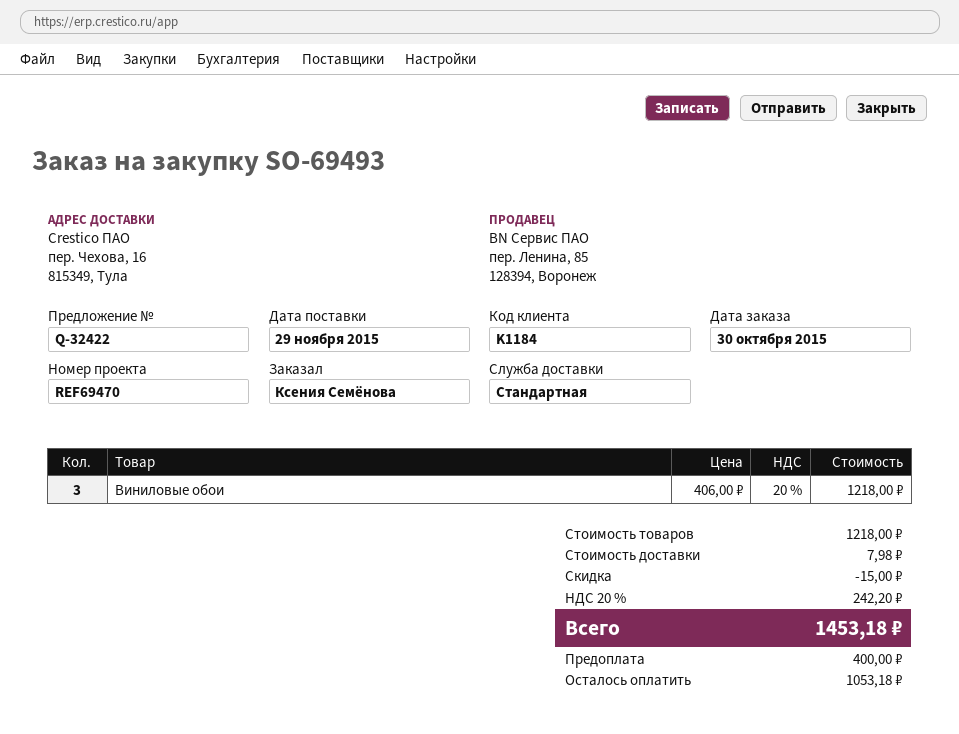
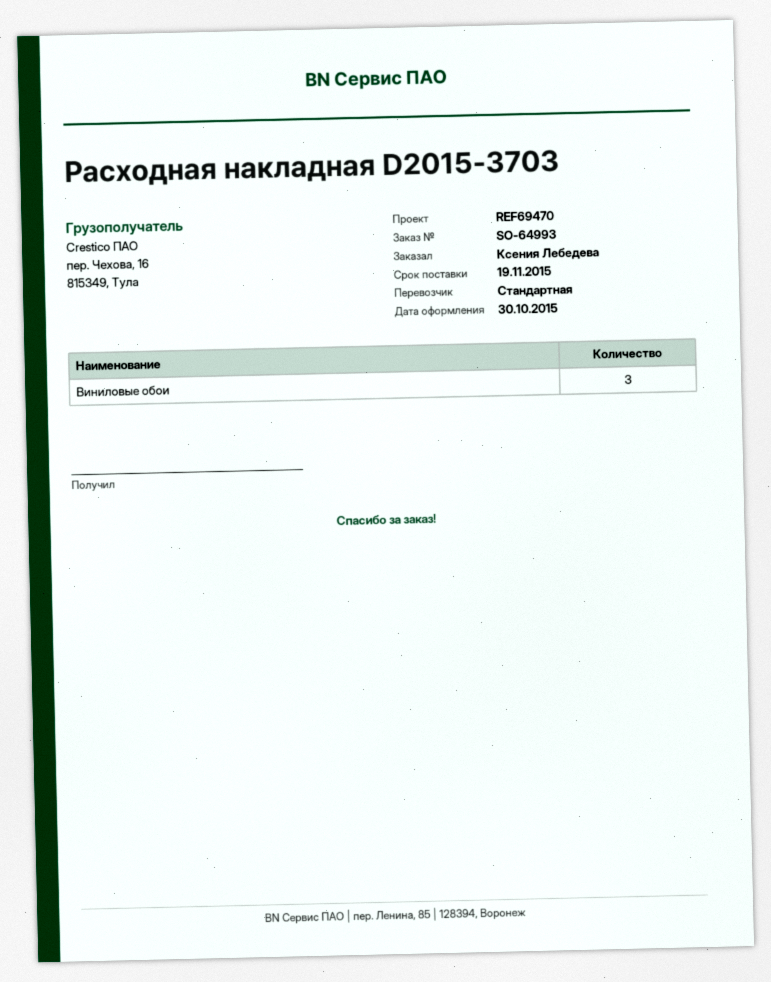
order number: SO-69493 -> SO-64993
delivery date: 2015-11-29 -> 2015-11-19
ordered by: Ксения Семёнова -> Ксения Лебедева

